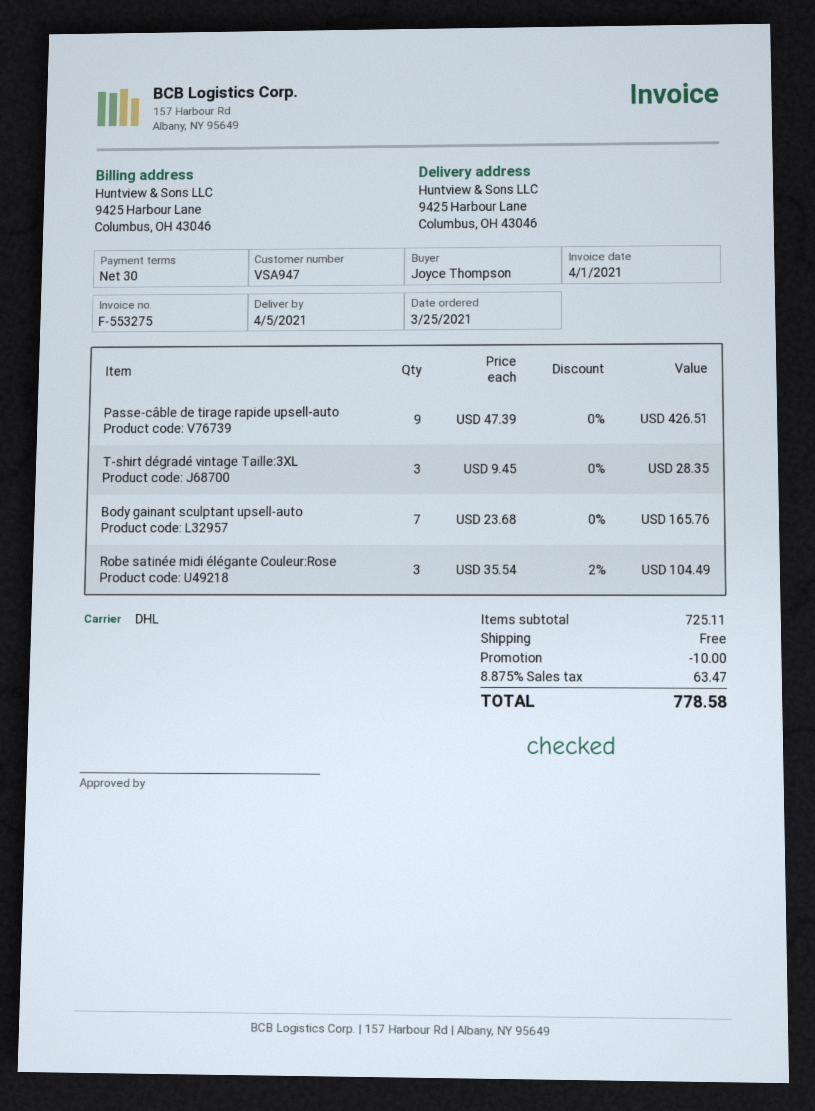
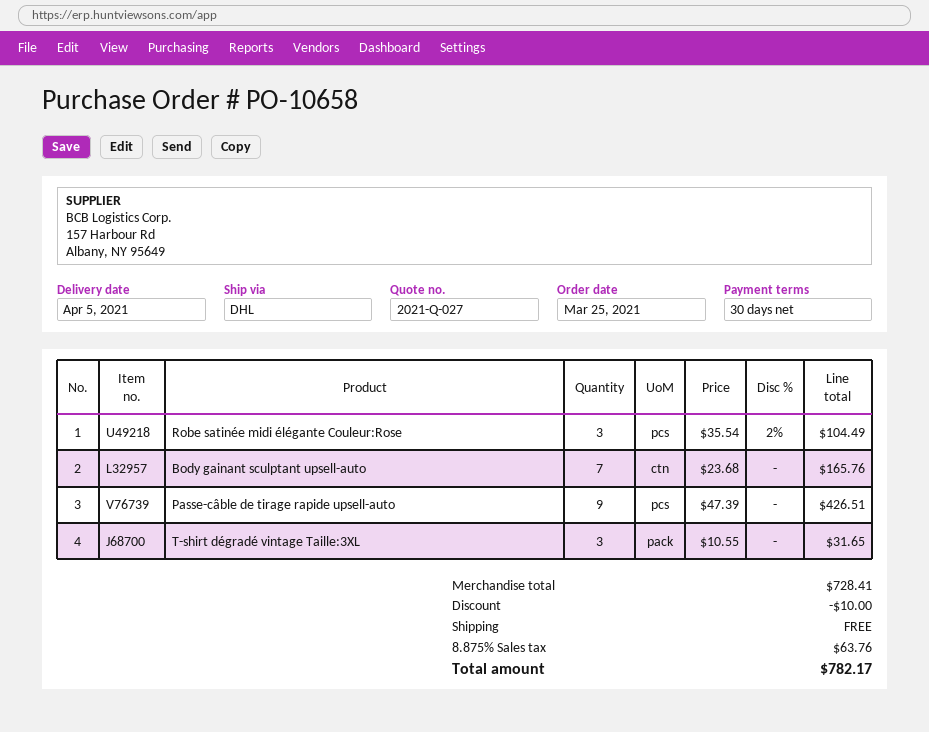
T-shirt dégradé vintage Taille:3XL: 3 x 9.45 = 28.35 -> 3 x 10.55 = 31.65
subtotal: 725.11 -> 728.41
tax: 8.875% = 63.47 -> 8.875% = 63.76
total: 778.58 -> 782.17

